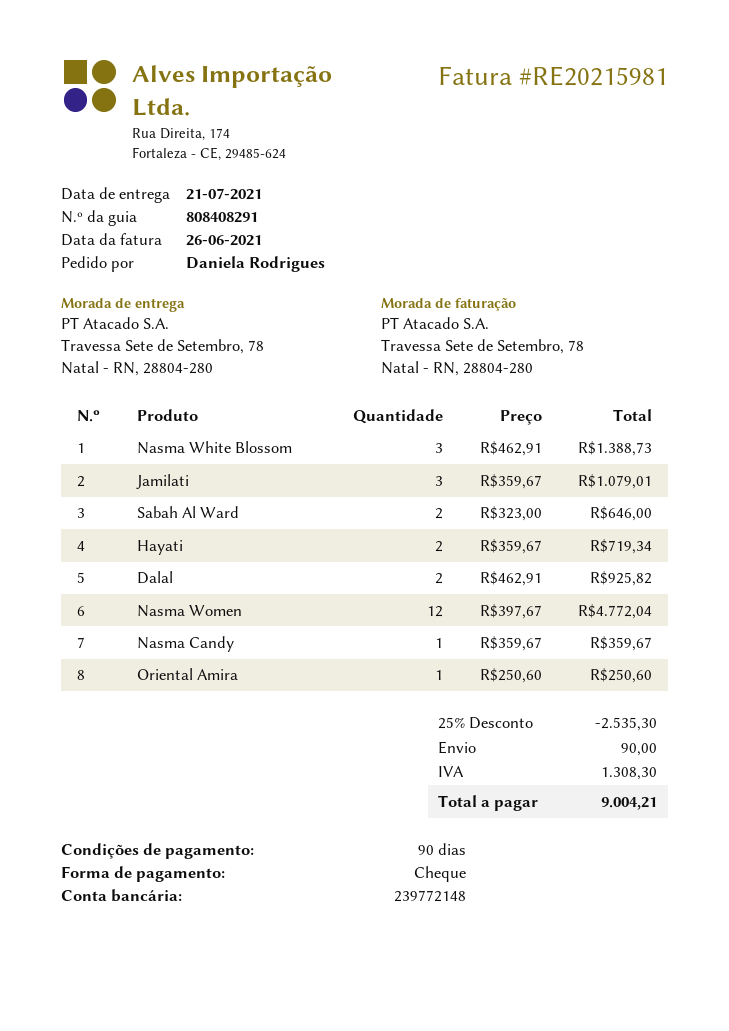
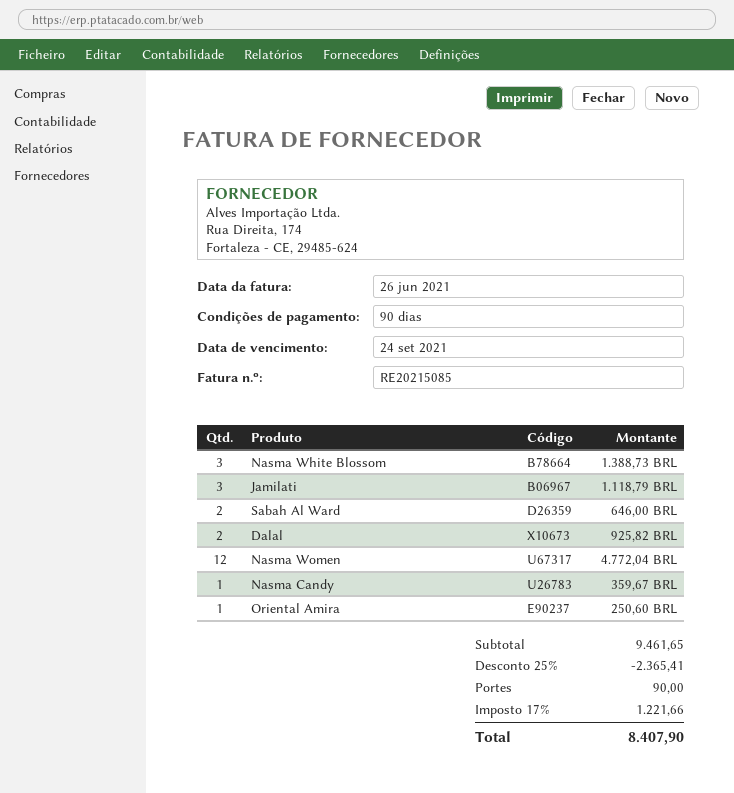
invoice number: RE20215981 -> RE20215085
Jamilati: 3 for 1079.01 -> 3 for 1118.79
Hayati: 2 for 719.34 -> none
discount: 25% = 2535.30 -> 25% = 2365.41
tax: 1308.30 -> 1221.66
total: 9004.21 -> 8407.90

